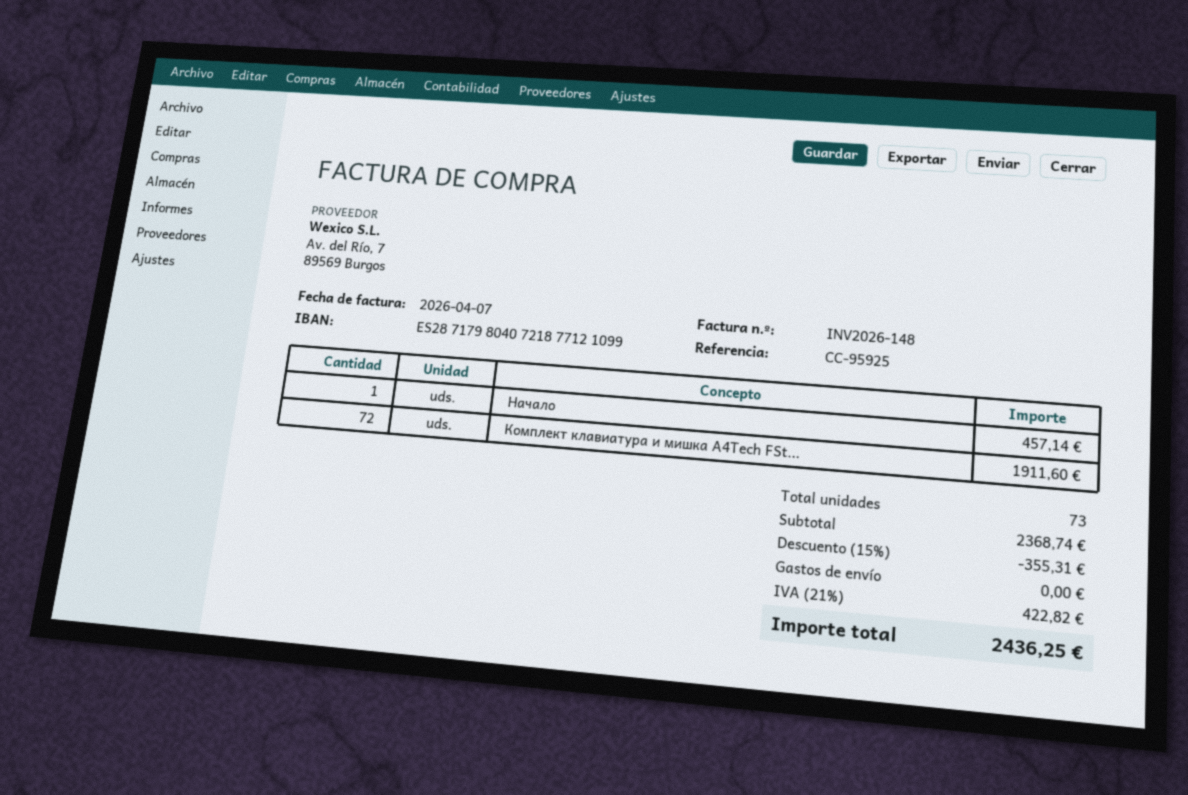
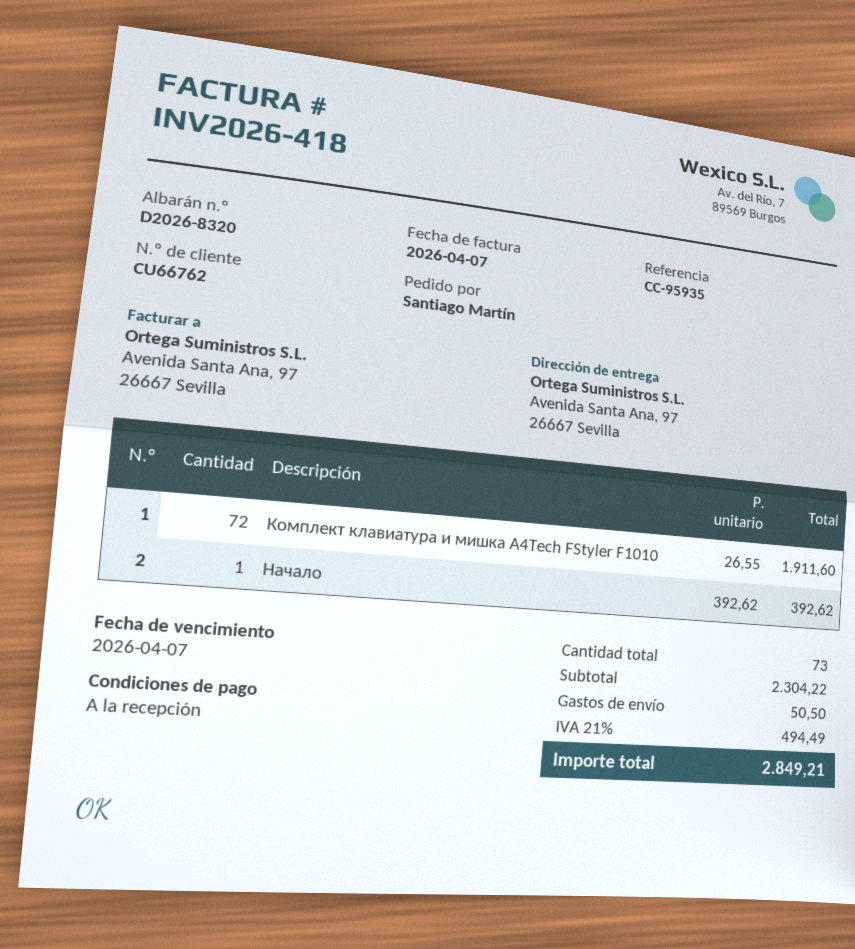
invoice number: INV2026-148 -> INV2026-418
reference: CC-95925 -> CC-95935
Начало: 1 for 457.14 -> 1 for 392.62
subtotal: 2368.74 -> 2304.22
discount: 15% = 355.31 -> none
shipping: 0.00 -> 50.50
tax: 21% = 422.82 -> 21% = 494.49
total: 2436.25 -> 2849.21

